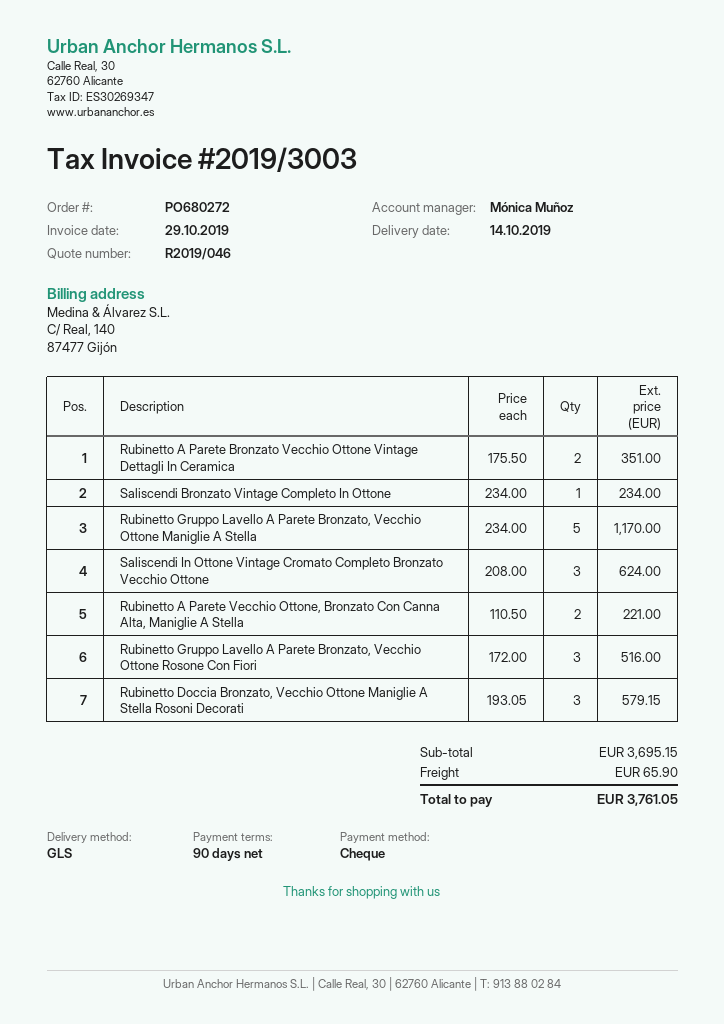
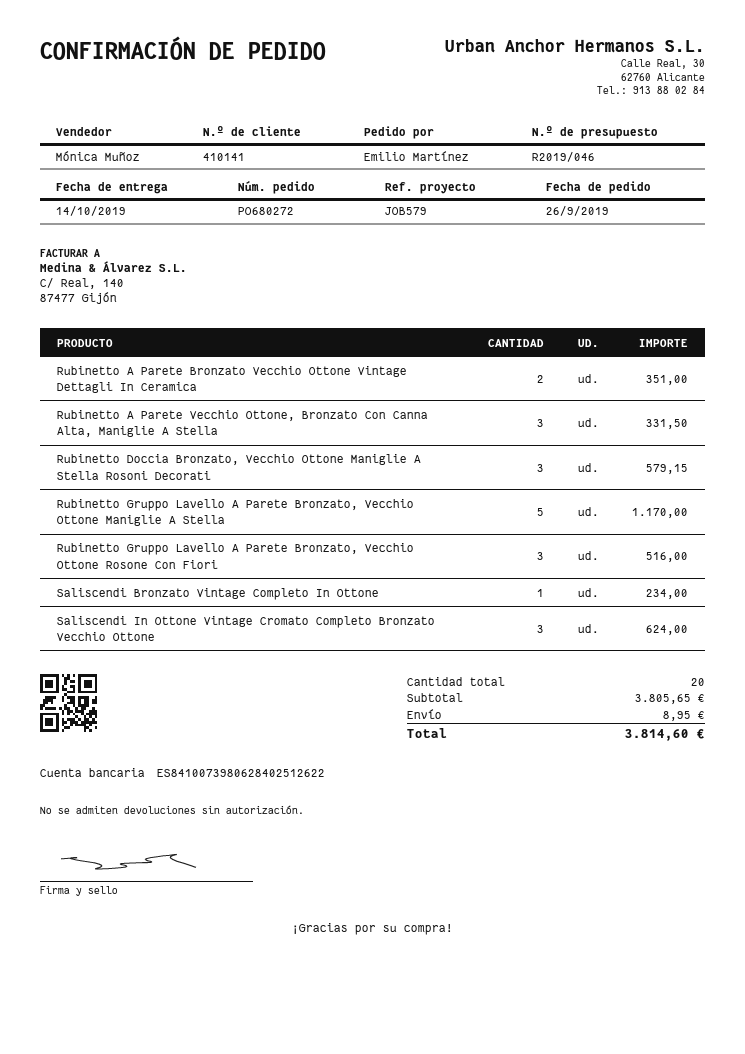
Rubinetto A Parete Vecchio Ottone, Bronzato Con Canna Alta, Maniglie A Stella: 2 for 221.00 -> 3 for 331.50
subtotal: 3695.15 -> 3805.65
shipping: 65.90 -> 8.95
total: 3761.05 -> 3814.60

